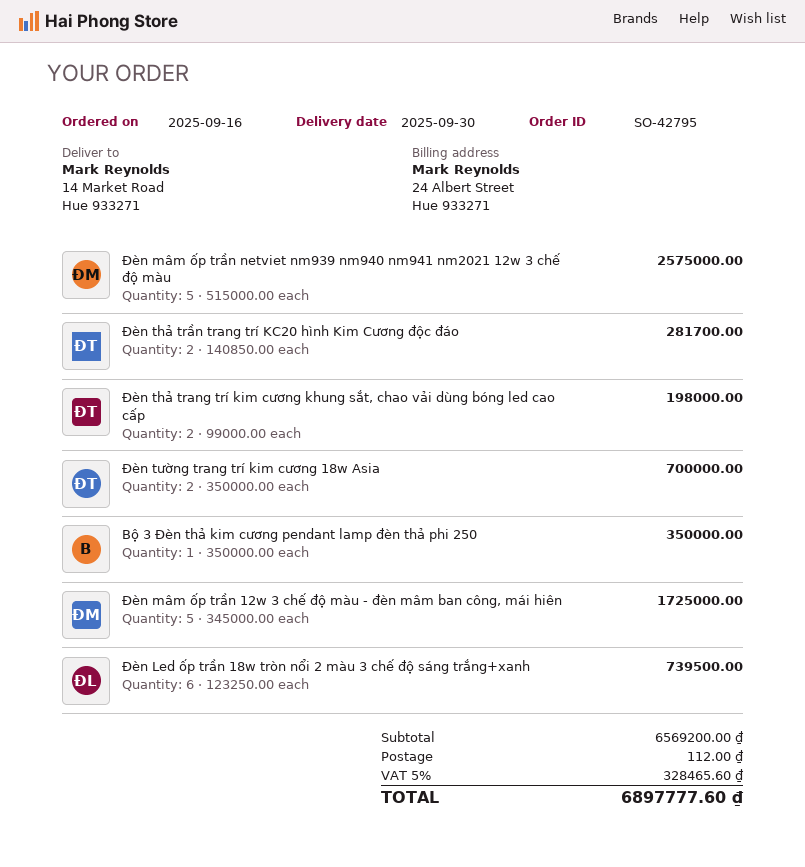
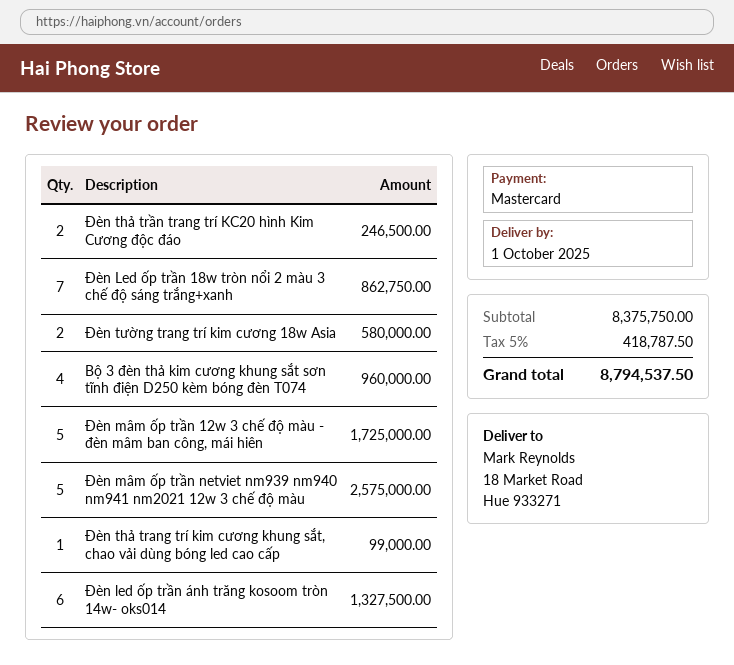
delivery date: 2025-09-30 -> 2025-10-01
ship to: 14 Market Road, Hue 933271 -> 18 Market Road, Hue 933271
Đèn thả trần trang trí KC20 hình Kim Cương độc đáo: 2 for 281700.00 -> 2 for 246500.00
Đèn thả trang trí kim cương khung sắt, chao vải dùng bóng led cao cấp: 2 for 198000.00 -> 1 for 99000.00
Đèn tường trang trí kim cương 18w Asia: 2 for 700000.00 -> 2 for 580000.00
Bộ 3 Đèn thả kim cương pendant lamp đèn thả phi 250: 1 for 350000.00 -> none
Đèn Led ốp trần 18w tròn nổi 2 màu 3 chế độ sáng trắng+xanh: 6 for 739500.00 -> 7 for 862750.00
Bộ 3 đèn thả kim cương khung sắt sơn tĩnh điện D250 kèm bóng đèn T074: none -> 4 for 960000.00
Đèn led ốp trần ánh trăng kosoom tròn 14w- oks014: none -> 6 for 1327500.00
subtotal: 6569200.00 -> 8375750.00
shipping: 112.00 -> none
tax: 5% = 328465.60 -> 5% = 418787.50
total: 6897777.60 -> 8794537.50

